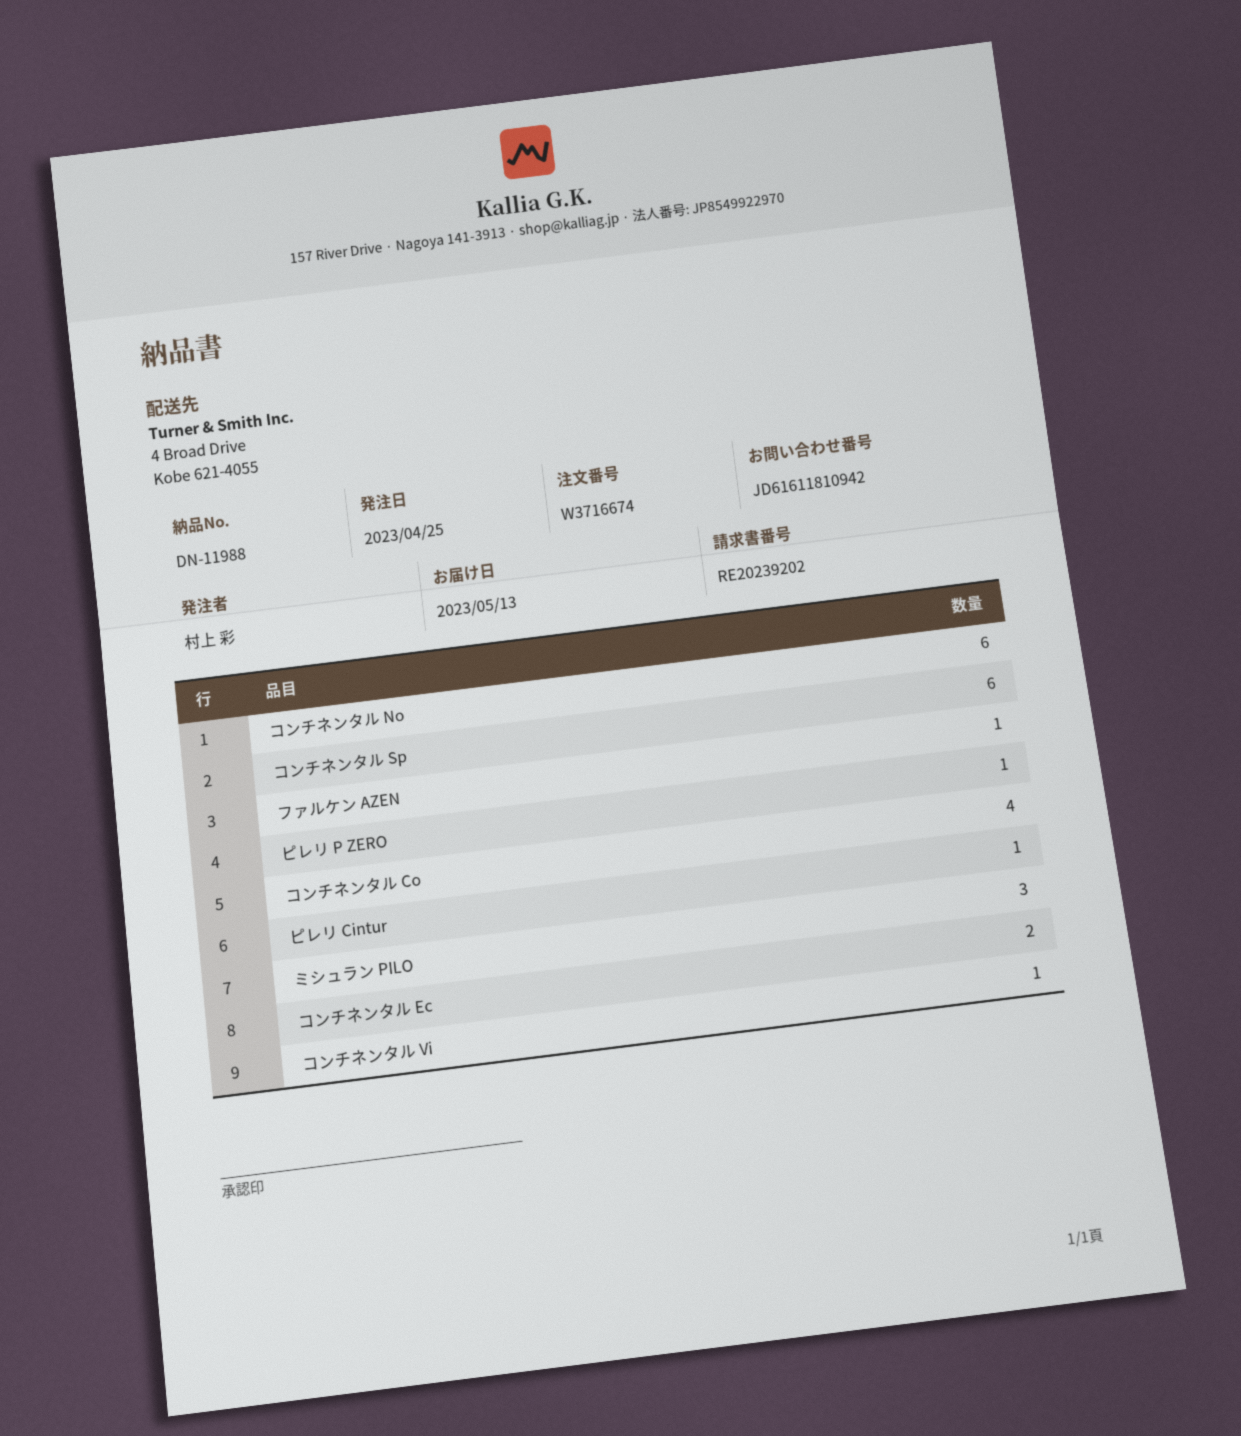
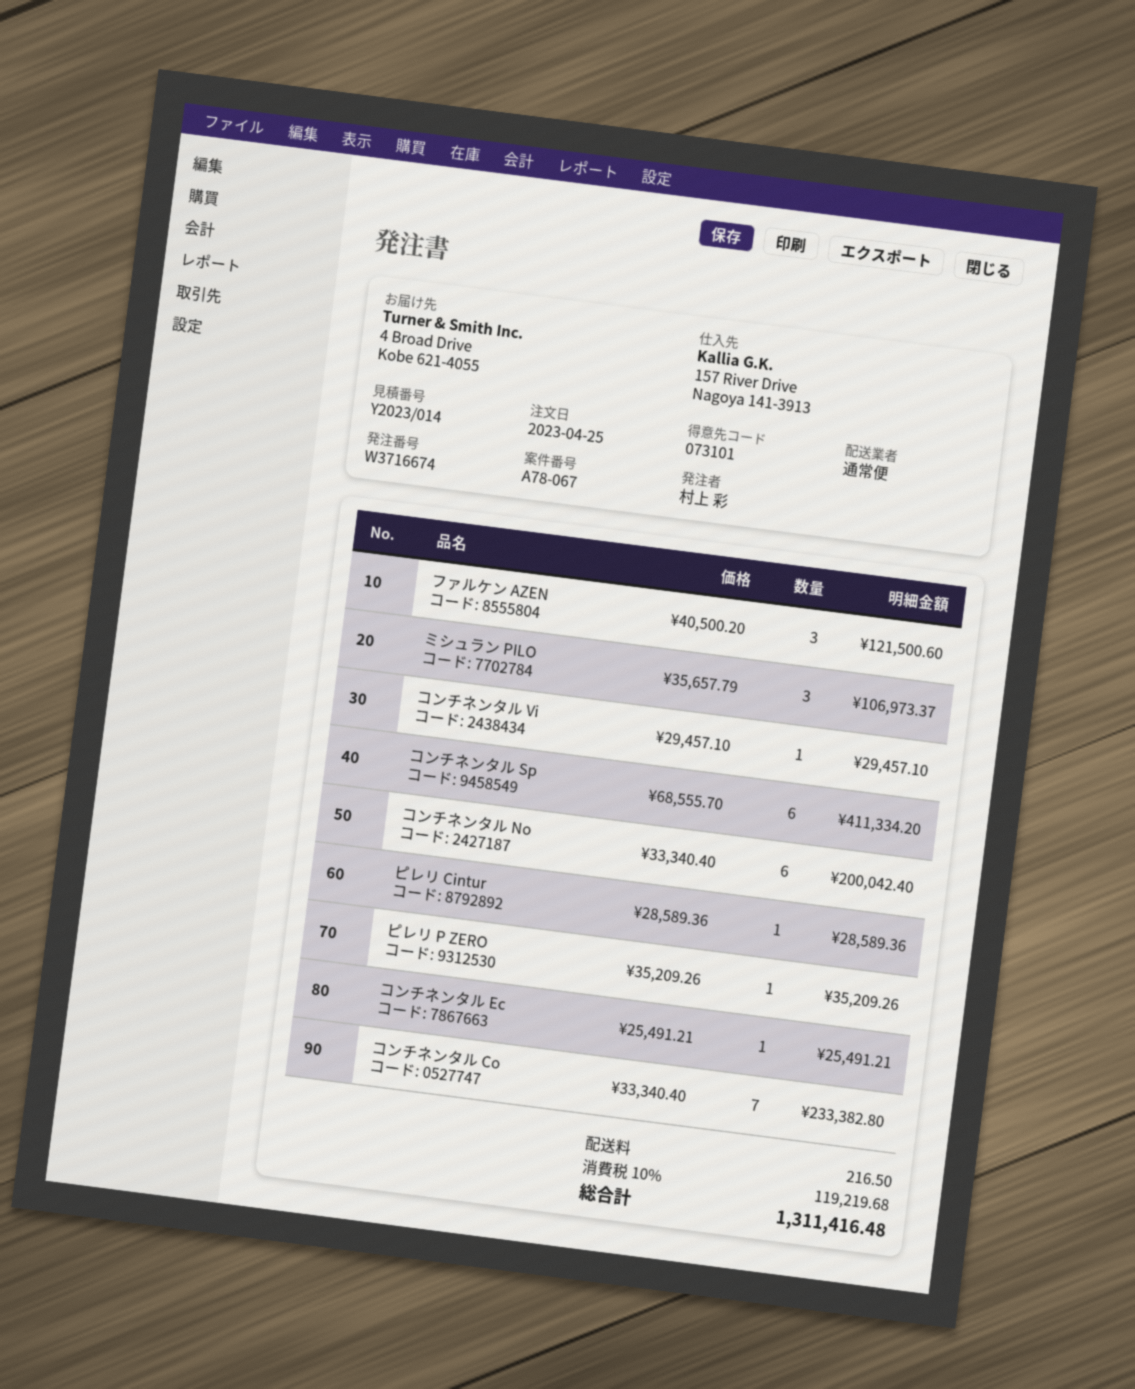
ファルケン AZEN: 1 -> 3
コンチネンタル Co: 4 -> 7
コンチネンタル Ec: 2 -> 1

